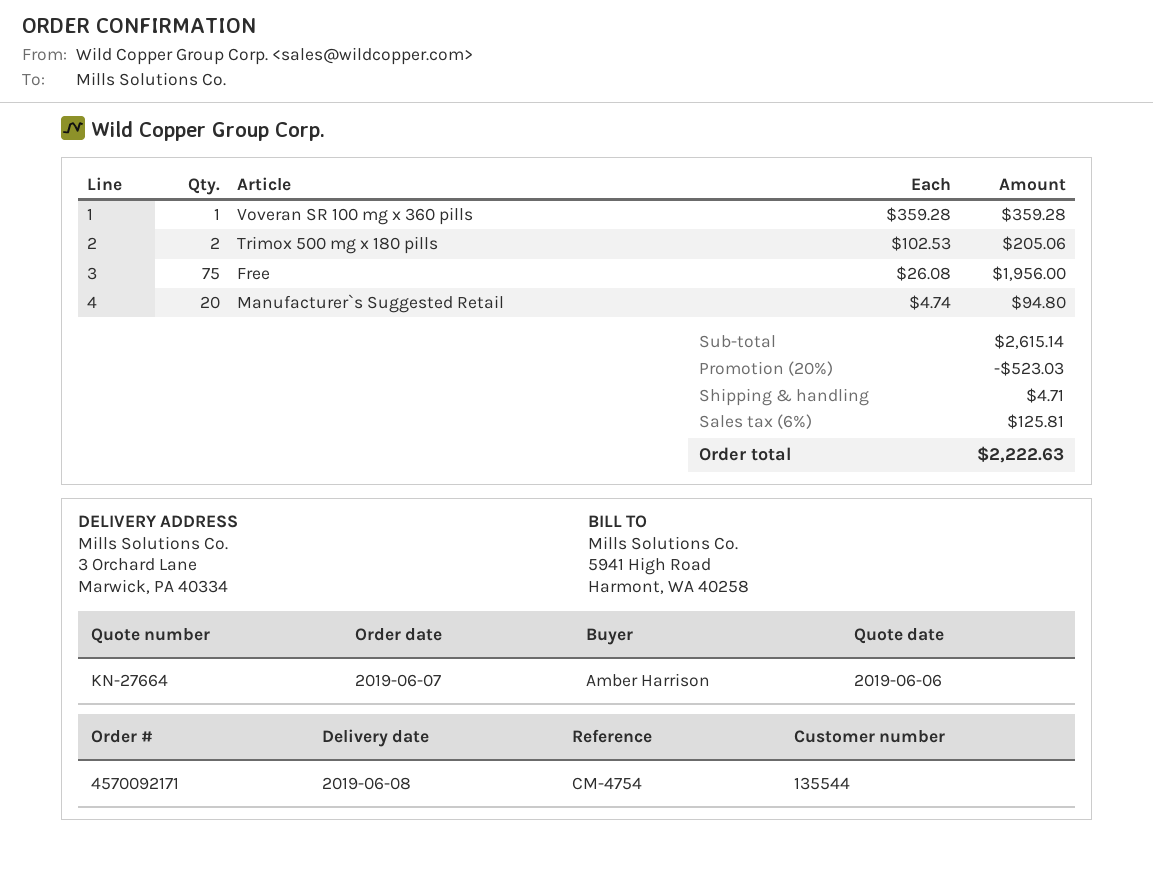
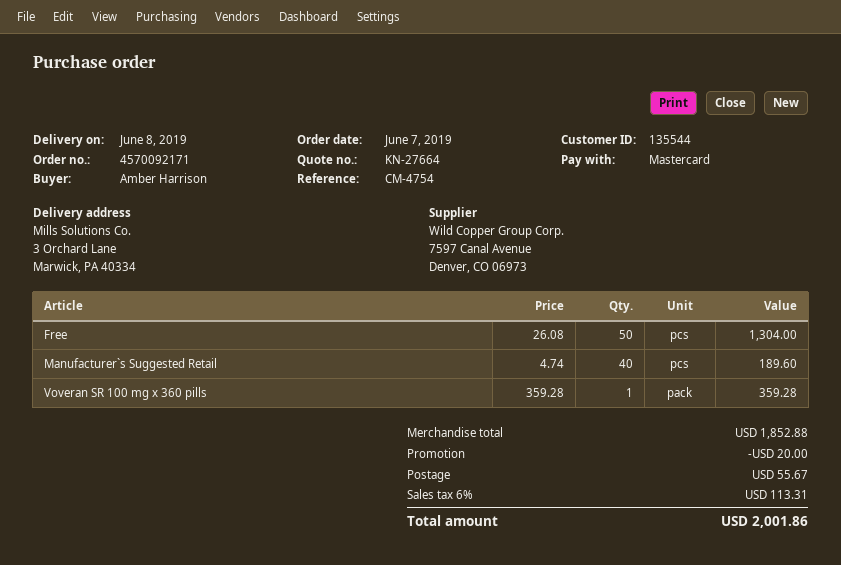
Trimox 500 mg x 180 pills: 2 x 102.53 = 205.06 -> none
Free: 75 x 26.08 = 1956.00 -> 50 x 26.08 = 1304.00
Manufacturer`s Suggested Retail: 20 x 4.74 = 94.80 -> 40 x 4.74 = 189.60
subtotal: 2615.14 -> 1852.88
discount: 523.03 -> 20.00
shipping: 4.71 -> 55.67
tax: 6% = 125.81 -> 6% = 113.31
total: 2222.63 -> 2001.86

